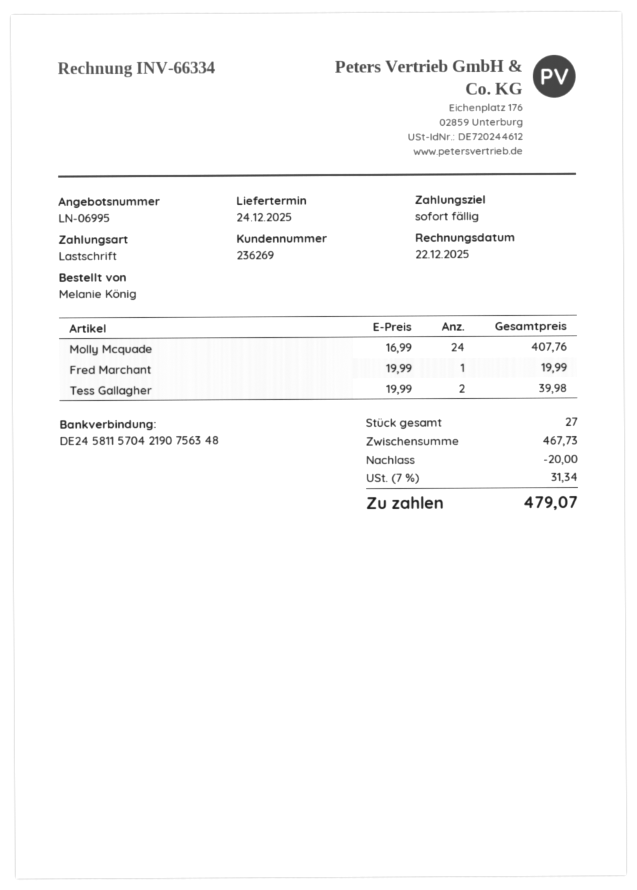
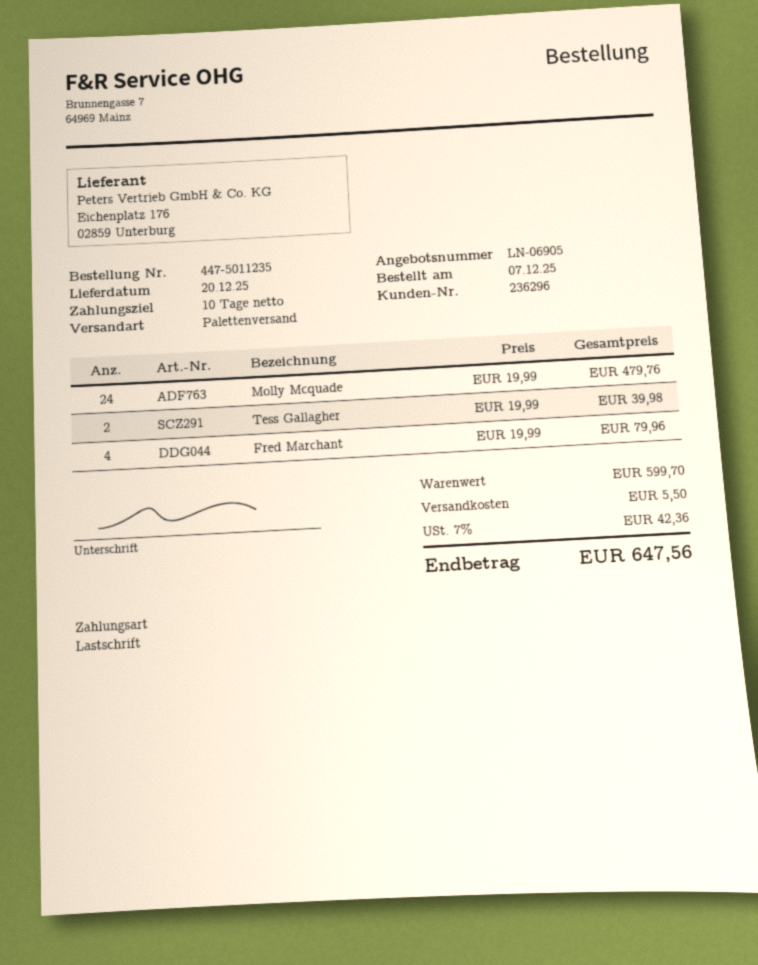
quote number: LN-06995 -> LN-06905
delivery date: 2025-12-24 -> 2025-12-20
payment terms: on receipt -> 10 days
customer number: 236269 -> 236296
Molly Mcquade: 24 x 16.99 = 407.76 -> 24 x 19.99 = 479.76
Fred Marchant: 1 x 19.99 = 19.99 -> 4 x 19.99 = 79.96
subtotal: 467.73 -> 599.70
discount: 20.00 -> none
shipping: none -> 5.50
tax: 7% = 31.34 -> 7% = 42.36
total: 479.07 -> 647.56

